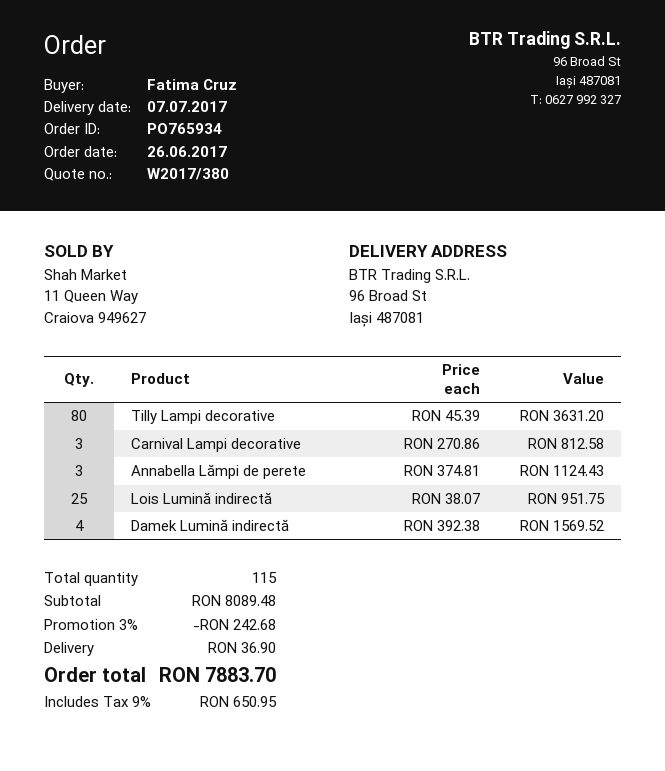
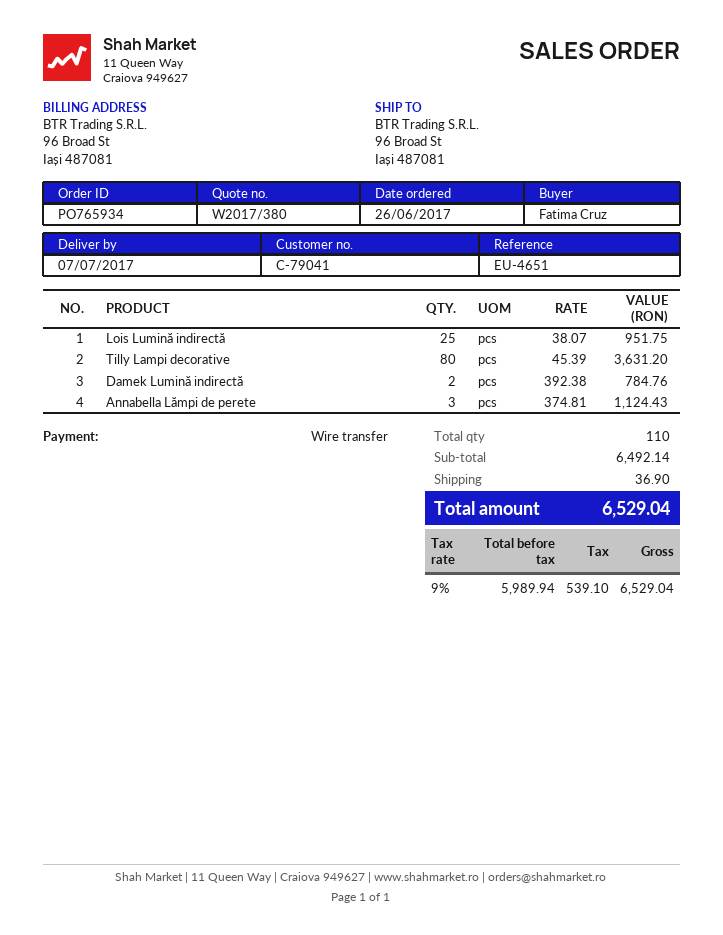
Carnival Lampi decorative: 3 x 270.86 = 812.58 -> none
Damek Lumină indirectă: 4 x 392.38 = 1569.52 -> 2 x 392.38 = 784.76
total quantity: 115 -> 110
subtotal: 8089.48 -> 6492.14
discount: 3% = 242.68 -> none
tax: 9% = 650.95 -> 9% = 539.10
total: 7883.70 -> 6529.04

